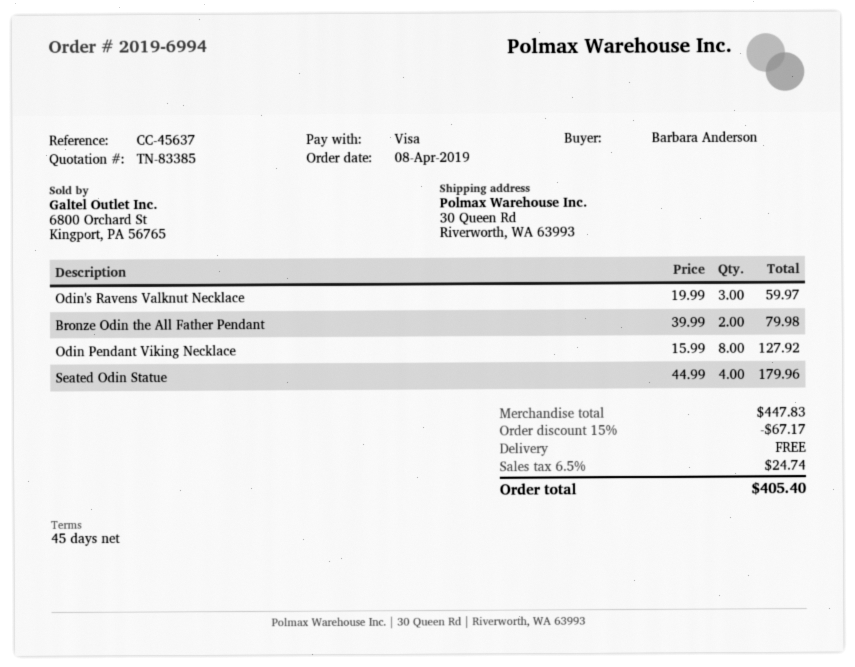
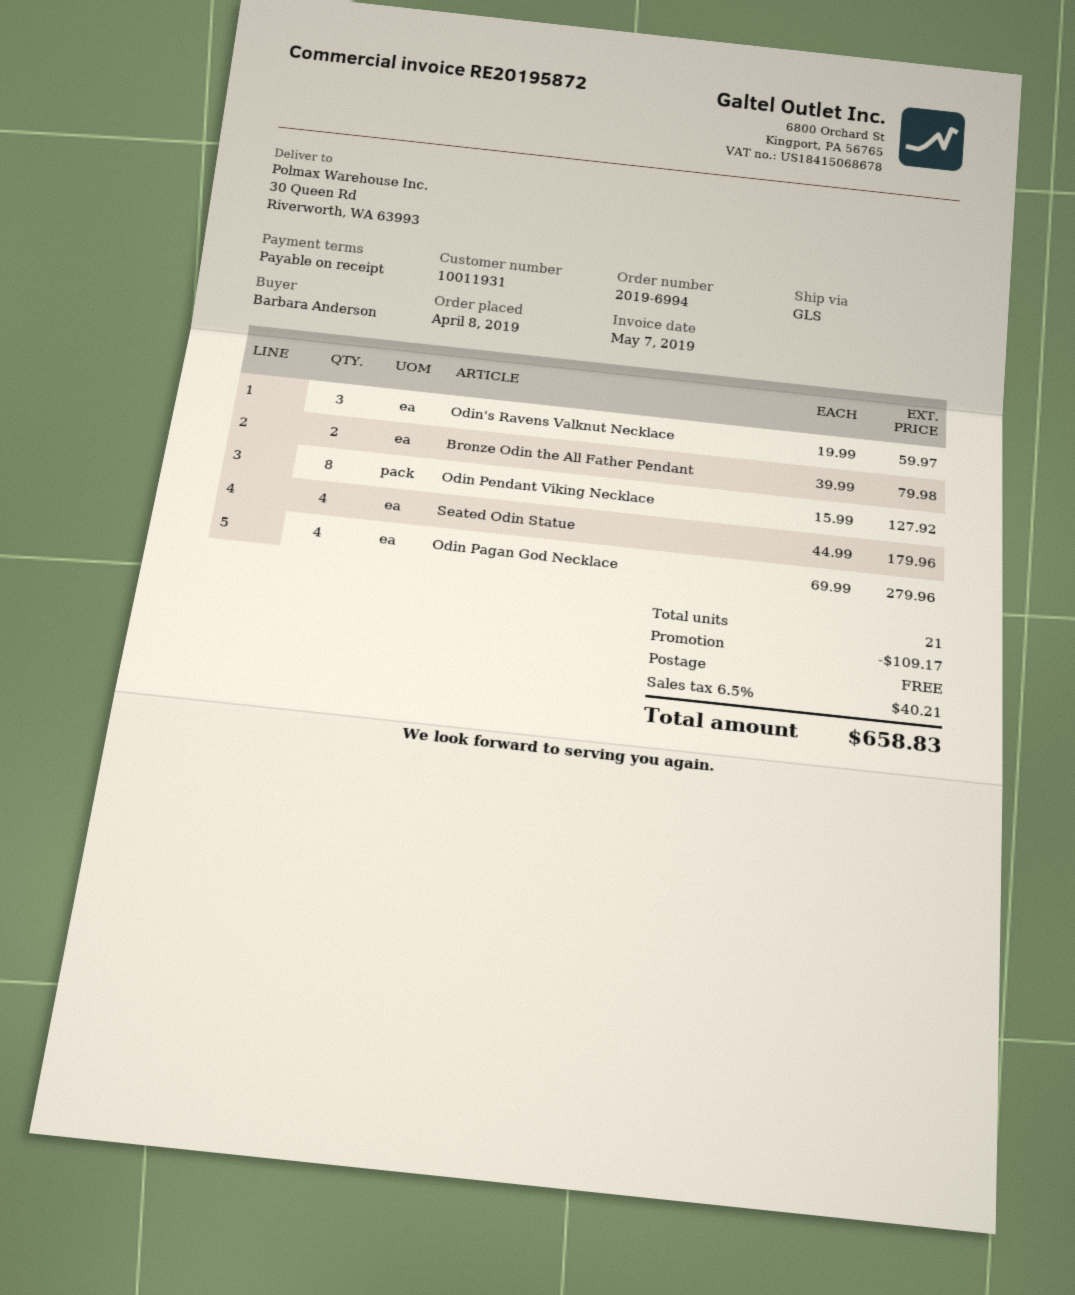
payment terms: 45 days -> on receipt
Odin Pagan God Necklace: none -> 4 x 69.99 = 279.96
discount: 67.17 -> 109.17
tax: 6.5% = 24.74 -> 6.5% = 40.21
total: 405.40 -> 658.83

